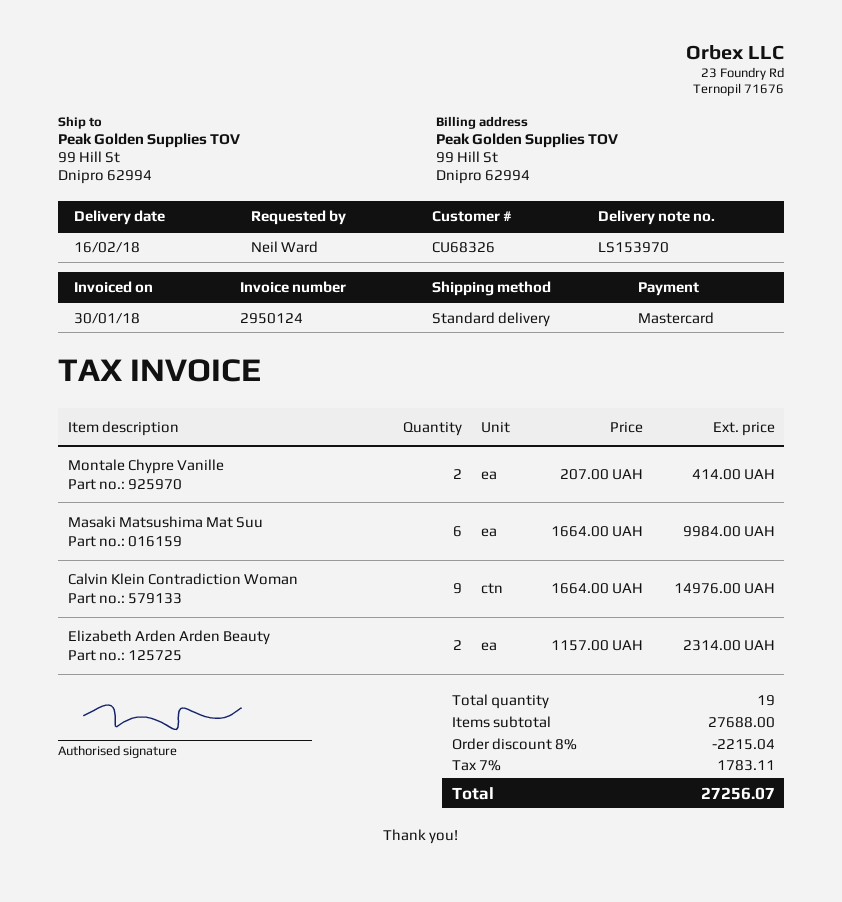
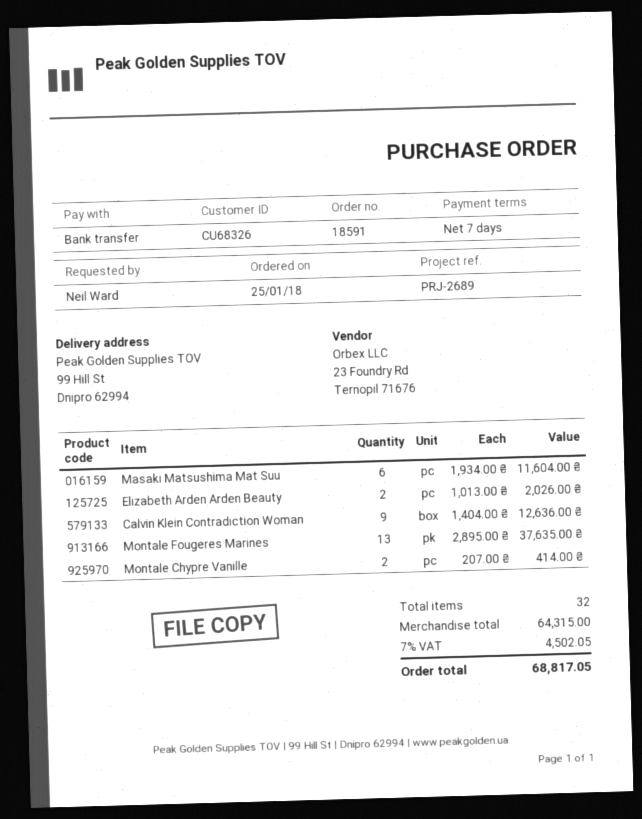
payment method: Mastercard -> bank transfer
Masaki Matsushima Mat Suu: 6 x 1664.00 = 9984.00 -> 6 x 1934.00 = 11604.00
Calvin Klein Contradiction Woman: 9 x 1664.00 = 14976.00 -> 9 x 1404.00 = 12636.00
Elizabeth Arden Arden Beauty: 2 x 1157.00 = 2314.00 -> 2 x 1013.00 = 2026.00
Montale Fougeres Marines: none -> 13 x 2895.00 = 37635.00
total quantity: 19 -> 32
subtotal: 27688.00 -> 64315.00
discount: 8% = 2215.04 -> none
tax: 7% = 1783.11 -> 7% = 4502.05
total: 27256.07 -> 68817.05

